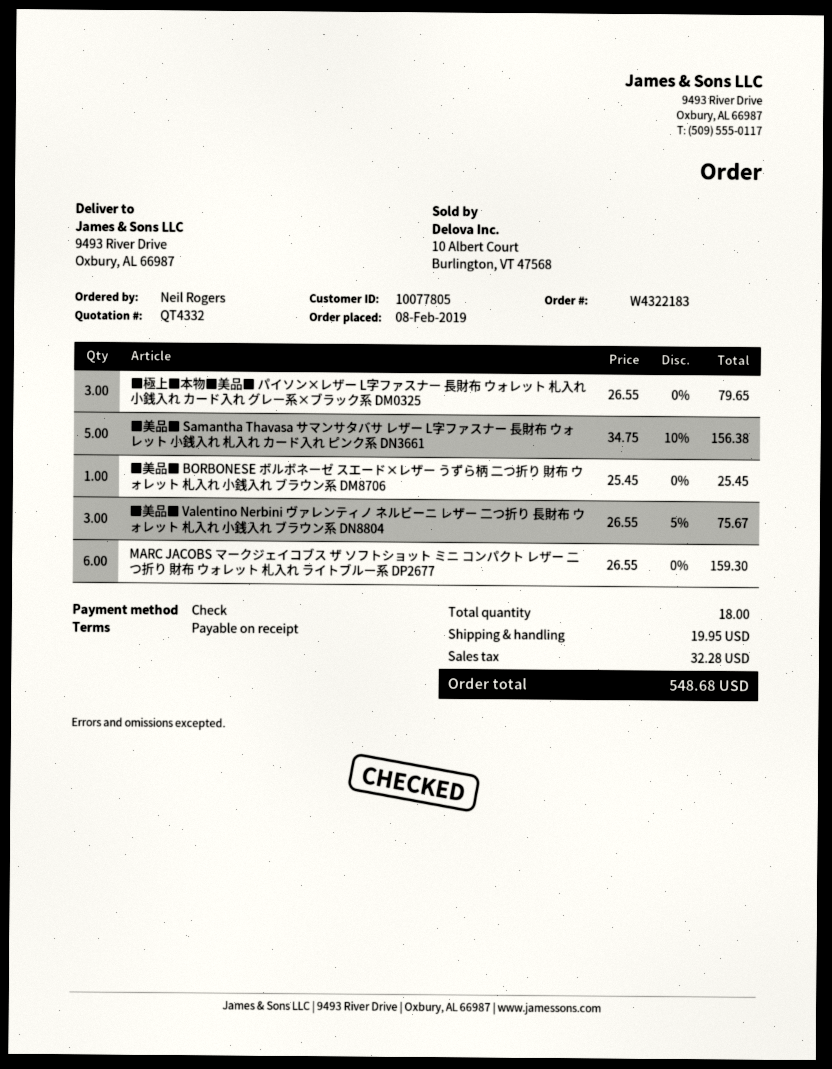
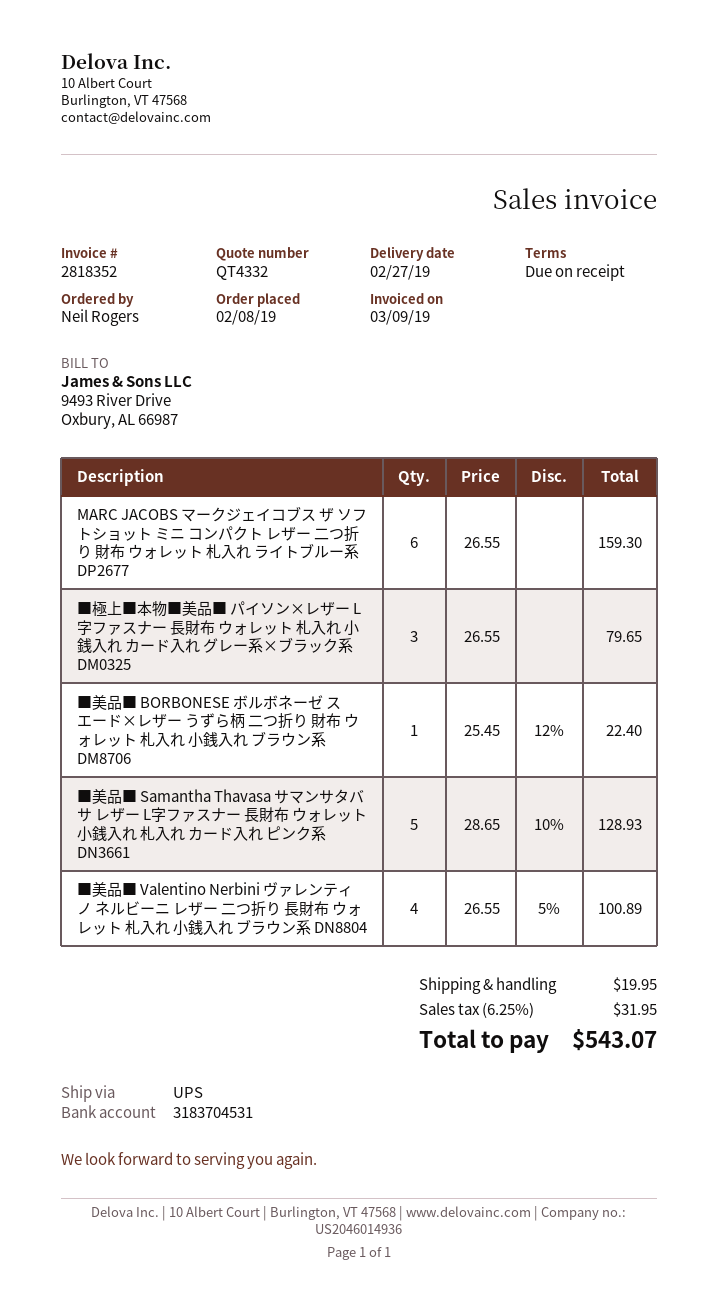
■美品■ Samantha Thavasa サマンサタバサ レザー L字ファスナー 長財布 ウォレット 小銭入れ 札入れ カード入れ ピンク系 DN3661: 5 x 34.75 - 10% = 156.38 -> 5 x 28.65 - 10% = 128.93
■美品■ BORBONESE ボルボネーゼ スエード×レザー うずら柄 二つ折り 財布 ウォレット 札入れ 小銭入れ ブラウン系 DM8706: 1 x 25.45 = 25.45 -> 1 x 25.45 - 12% = 22.40
■美品■ Valentino Nerbini ヴァレンティノ ネルビーニ レザー 二つ折り 長財布 ウォレット 札入れ 小銭入れ ブラウン系 DN8804: 3 x 26.55 - 5% = 75.67 -> 4 x 26.55 - 5% = 100.89
tax: 32.28 -> 31.95
total: 548.68 -> 543.07

